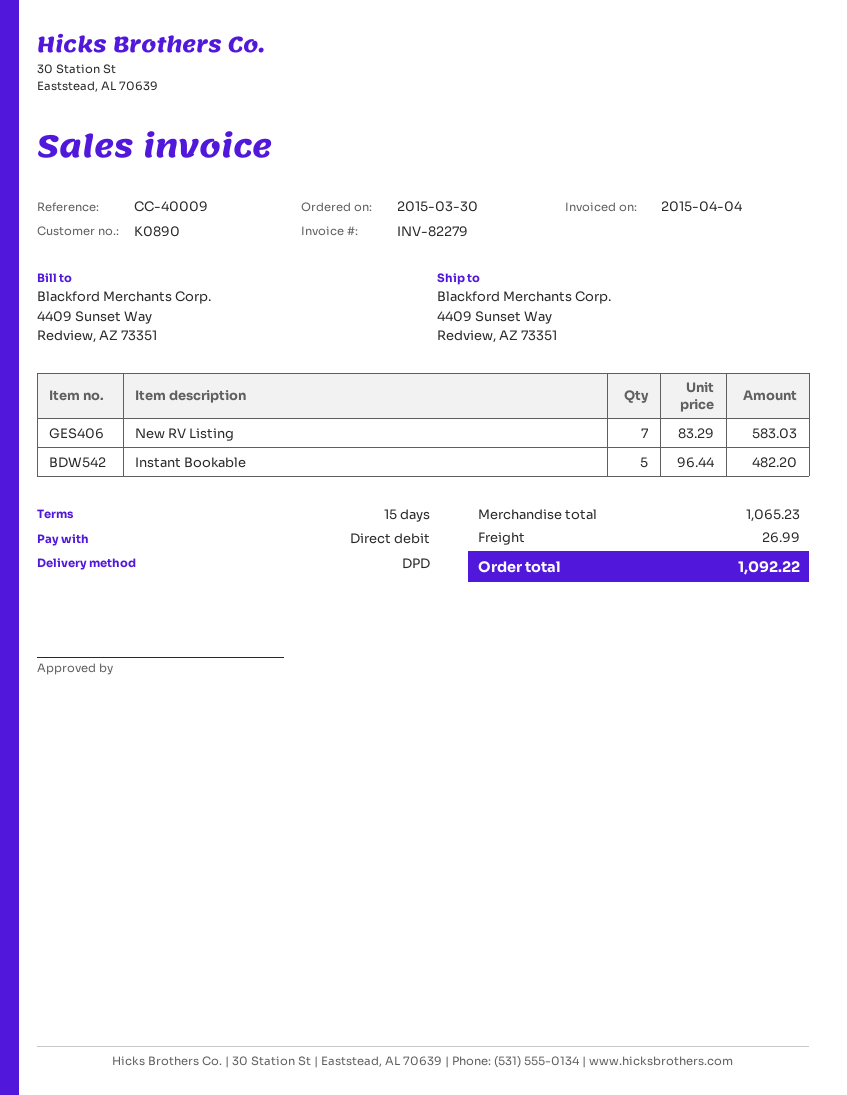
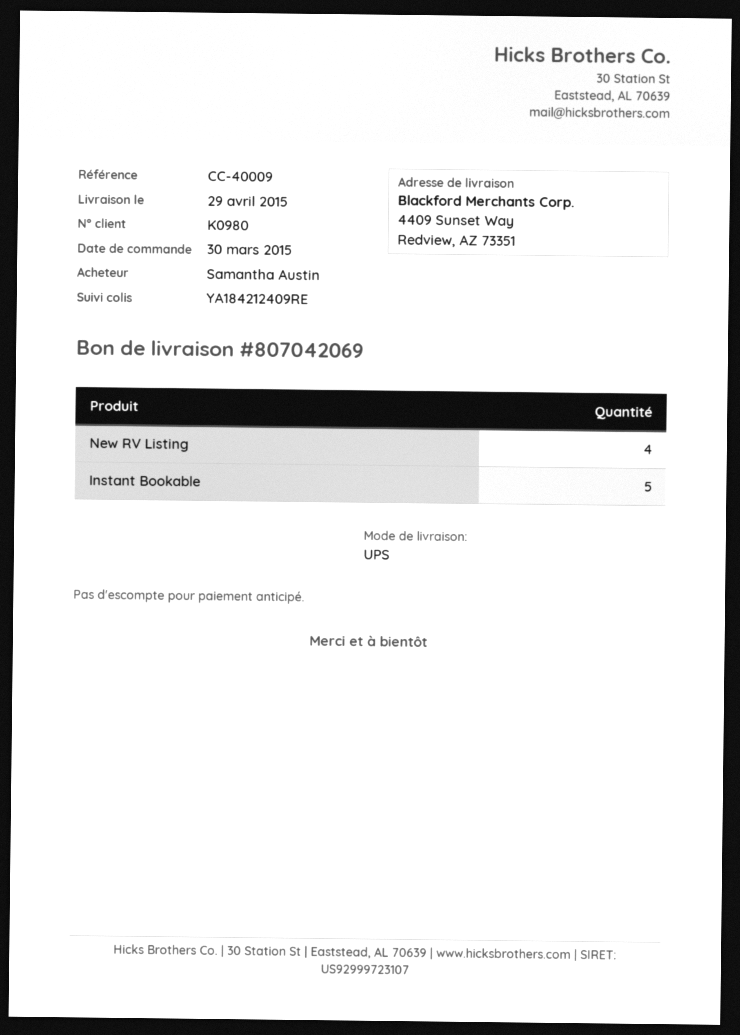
customer number: K0890 -> K0980
shipping method: DPD -> UPS
New RV Listing: 7 -> 4

